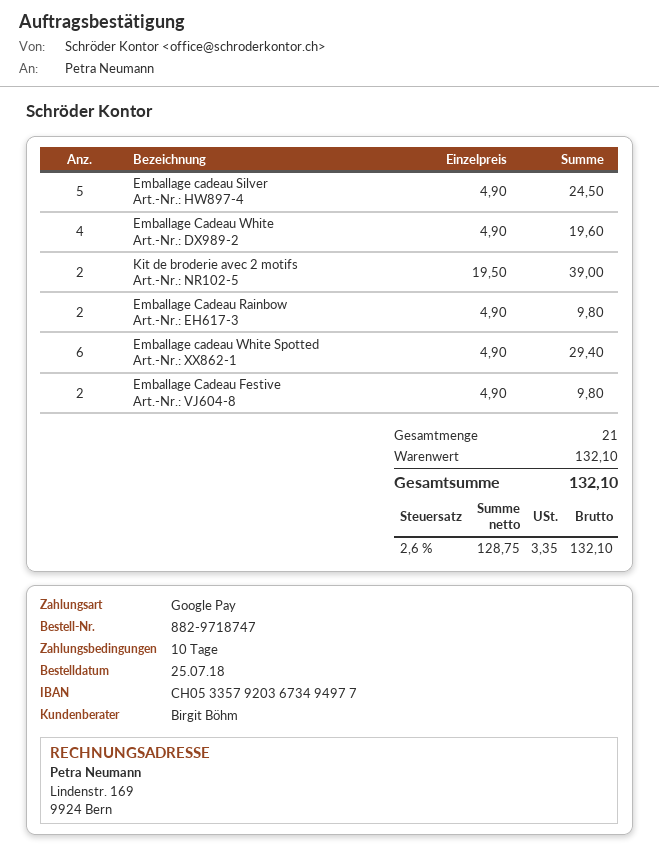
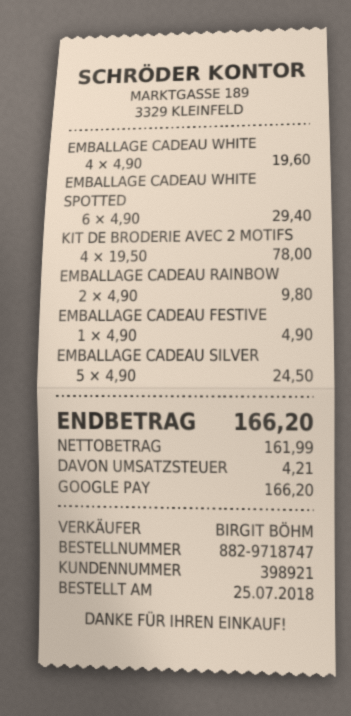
Kit de broderie avec 2 motifs: 2 x 19.50 = 39.00 -> 4 x 19.50 = 78.00
Emballage Cadeau Festive: 2 x 4.90 = 9.80 -> 1 x 4.90 = 4.90
net: 128.75 -> 161.99
tax: 3.35 -> 4.21
total: 132.10 -> 166.20

